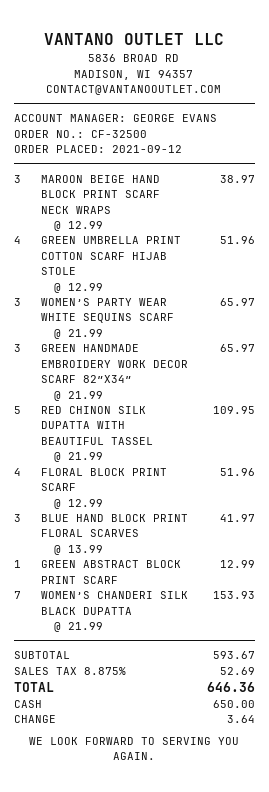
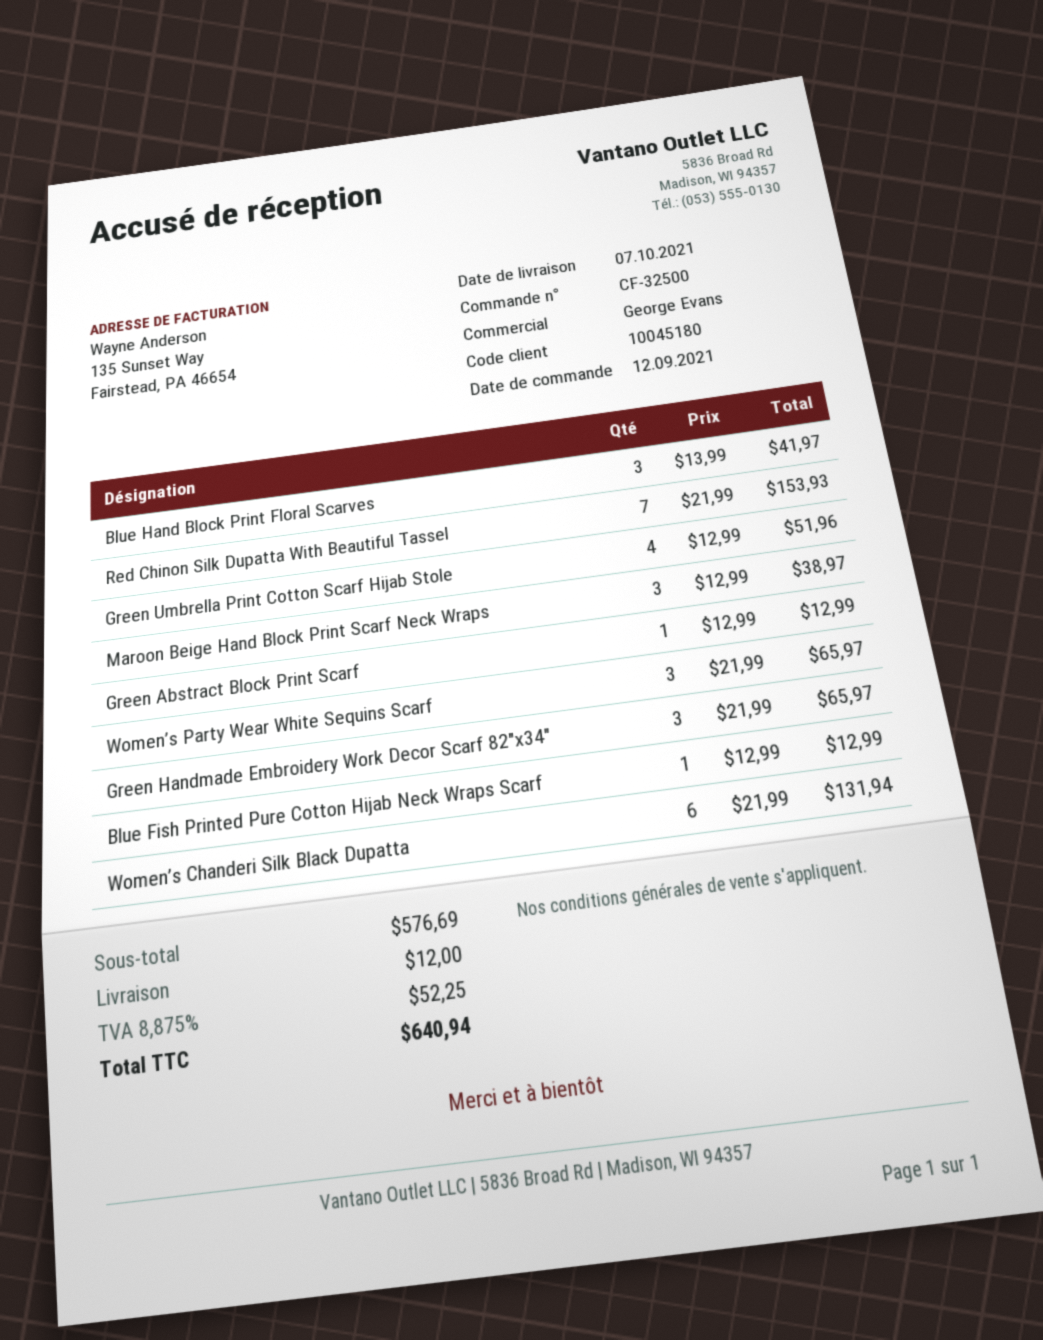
RED CHINON SILK DUPATTA WITH BEAUTIFUL TASSEL: 5 x 21.99 = 109.95 -> 7 x 21.99 = 153.93
FLORAL BLOCK PRINT SCARF: 4 x 12.99 = 51.96 -> none
WOMEN’S CHANDERI SILK BLACK DUPATTA: 7 x 21.99 = 153.93 -> 6 x 21.99 = 131.94
Blue Fish Printed Pure Cotton Hijab Neck Wraps Scarf: none -> 1 x 12.99 = 12.99
subtotal: 593.67 -> 576.69
shipping: none -> 12.00
tax: 8.875% = 52.69 -> 8.875% = 52.25
total: 646.36 -> 640.94

